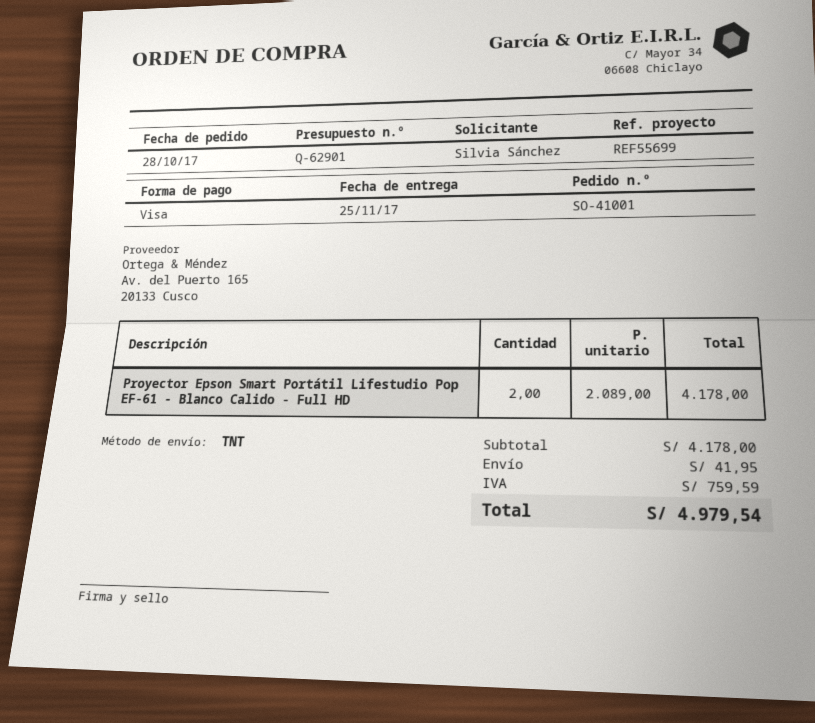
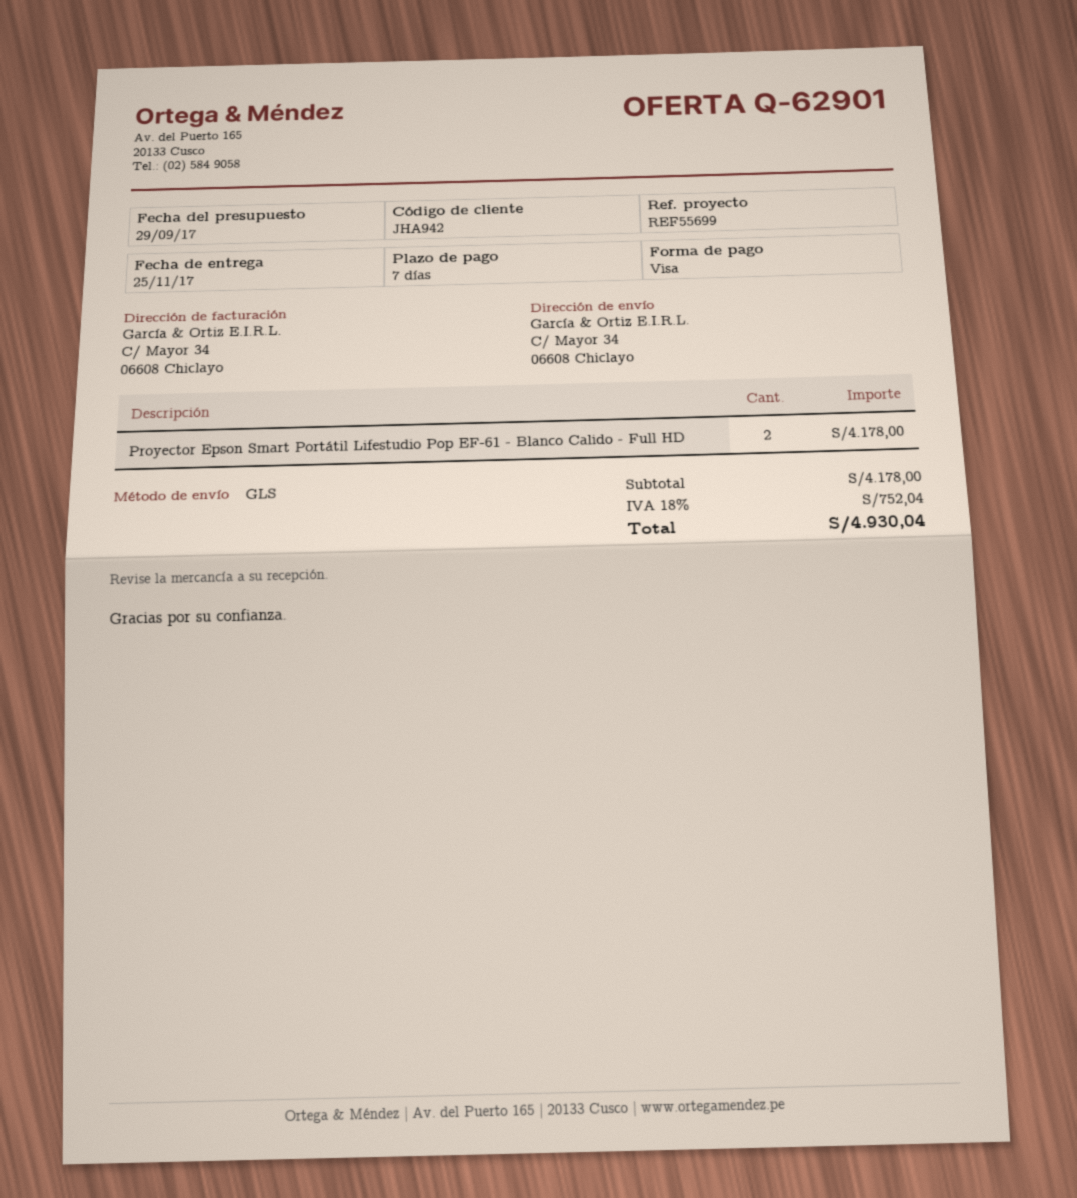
shipping method: TNT -> GLS
shipping: 41.95 -> none
tax: 759.59 -> 752.04
total: 4979.54 -> 4930.04

